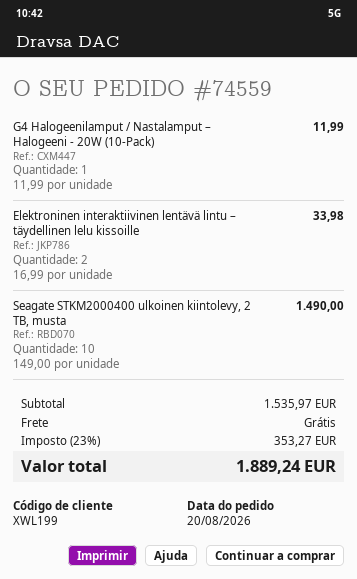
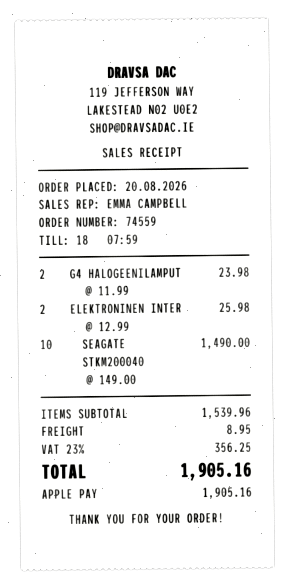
G4 Halogeenilamput / Nastalamput – Halogeeni - 20W (10-Pack): 1 x 11.99 = 11.99 -> 2 x 11.99 = 23.98
Elektroninen interaktiivinen lentävä lintu – täydellinen lelu kissoille: 2 x 16.99 = 33.98 -> 2 x 12.99 = 25.98
subtotal: 1535.97 -> 1539.96
shipping: 0.00 -> 8.95
tax: 23% = 353.27 -> 23% = 356.25
total: 1889.24 -> 1905.16

